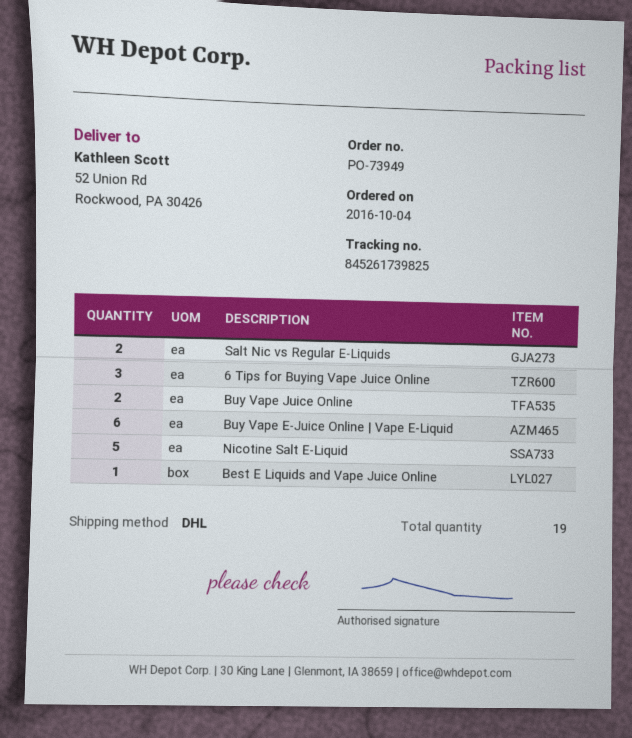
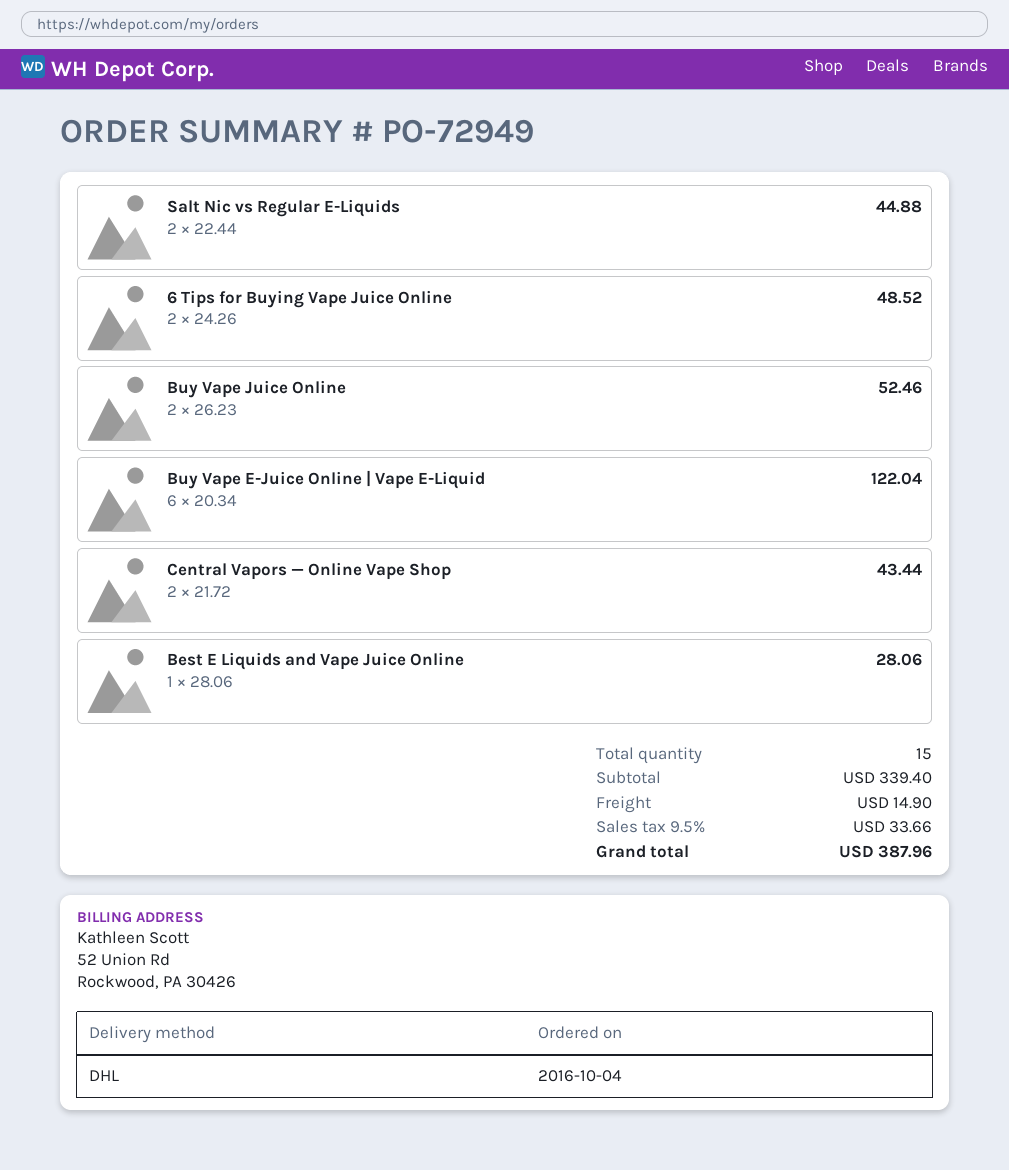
order number: PO-73949 -> PO-72949
6 Tips for Buying Vape Juice Online: 3 -> 2
Nicotine Salt E-Liquid: 5 -> none
Central Vapors — Online Vape Shop: none -> 2
total quantity: 19 -> 15

